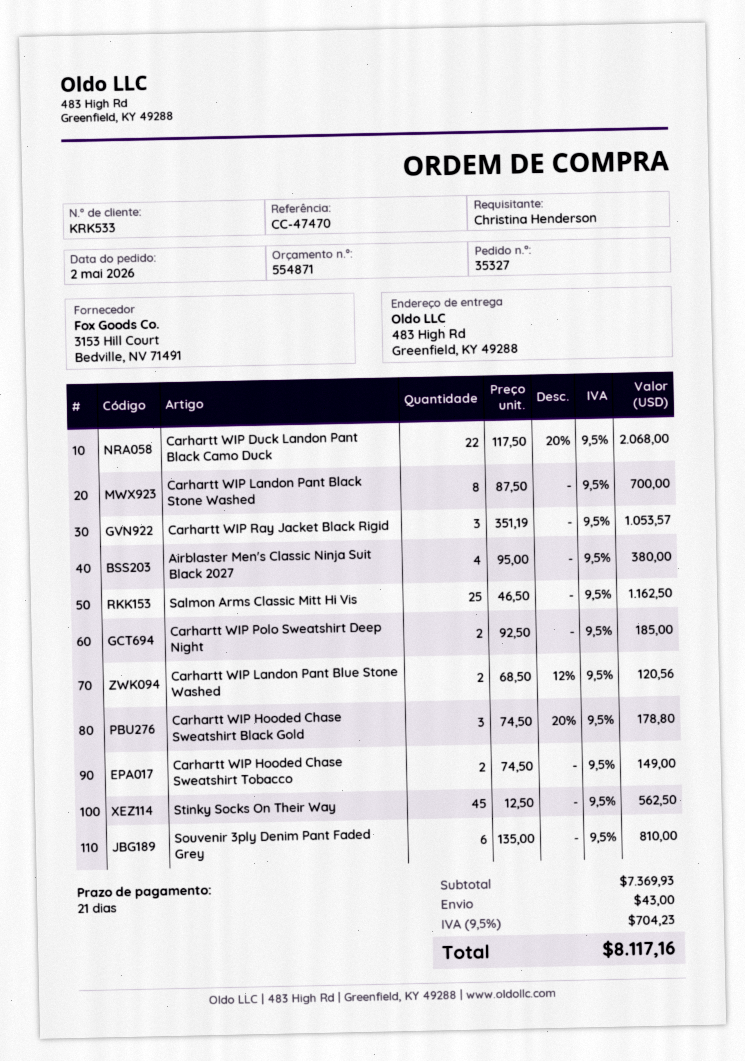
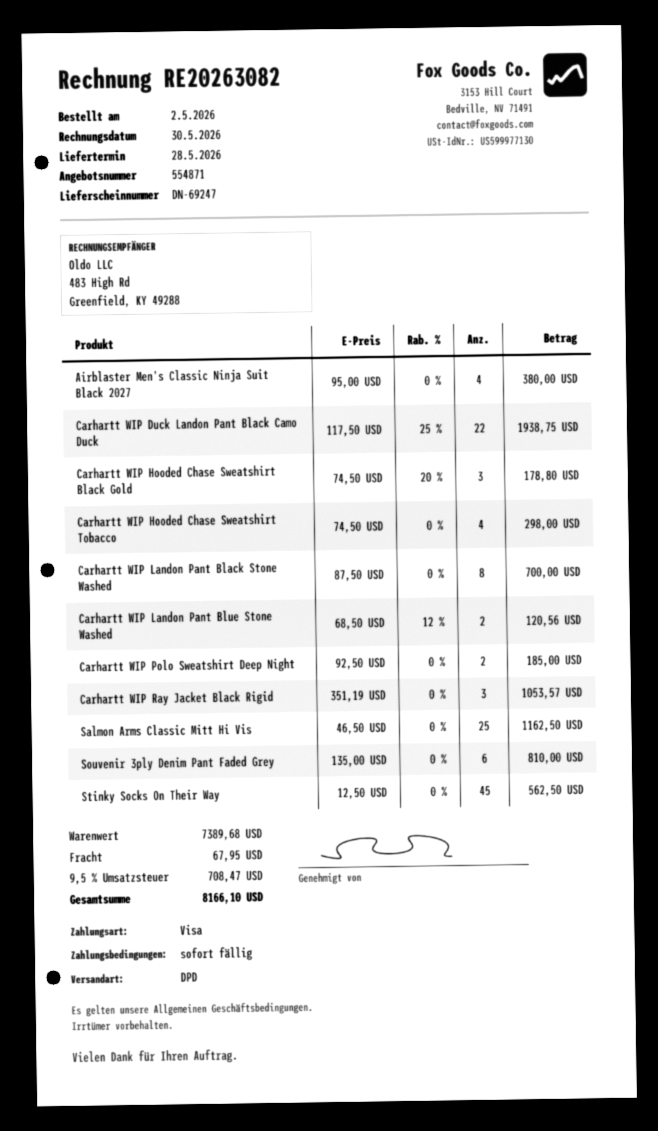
payment terms: 21 days -> on receipt
Carhartt WIP Duck Landon Pant Black Camo Duck: 22 x 117.50 - 20% = 2068.00 -> 22 x 117.50 - 25% = 1938.75
Carhartt WIP Hooded Chase Sweatshirt Tobacco: 2 x 74.50 = 149.00 -> 4 x 74.50 = 298.00
subtotal: 7369.93 -> 7389.68
shipping: 43.00 -> 67.95
tax: 9.5% = 704.23 -> 9.5% = 708.47
total: 8117.16 -> 8166.10

